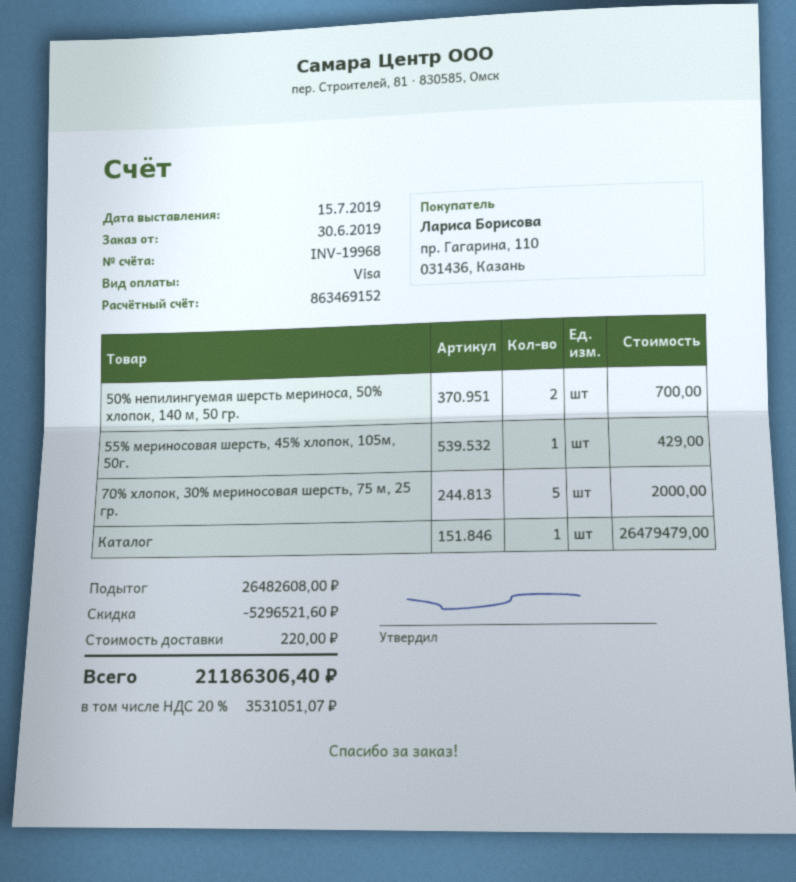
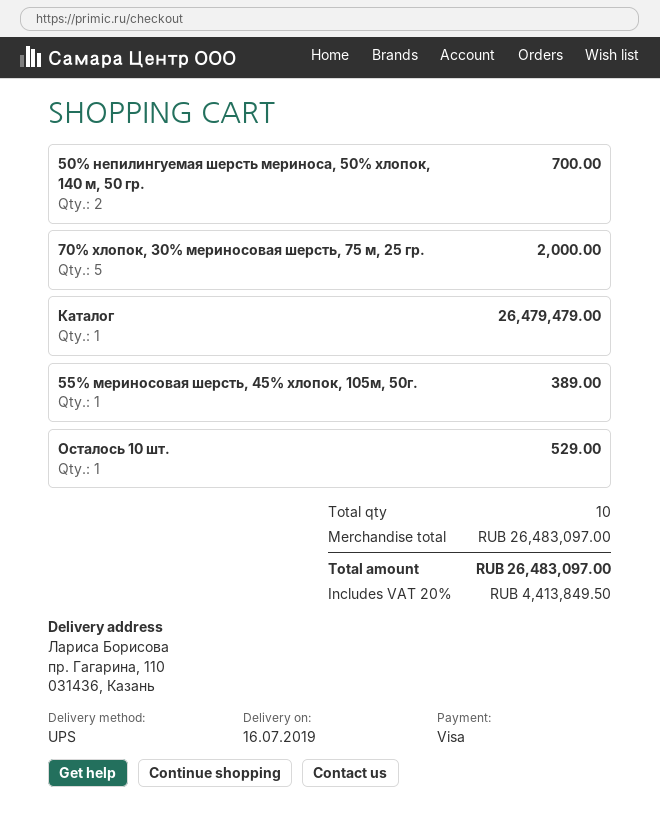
55% мериносовая шерсть, 45% хлопок, 105м, 50г.: 1 for 429.00 -> 1 for 389.00
Осталось 10 шт.: none -> 1 for 529.00
subtotal: 26482608.00 -> 26483097.00
discount: 5296521.60 -> none
shipping: 220.00 -> none
tax: 20% = 3531051.07 -> 20% = 4413849.50
total: 21186306.40 -> 26483097.00

